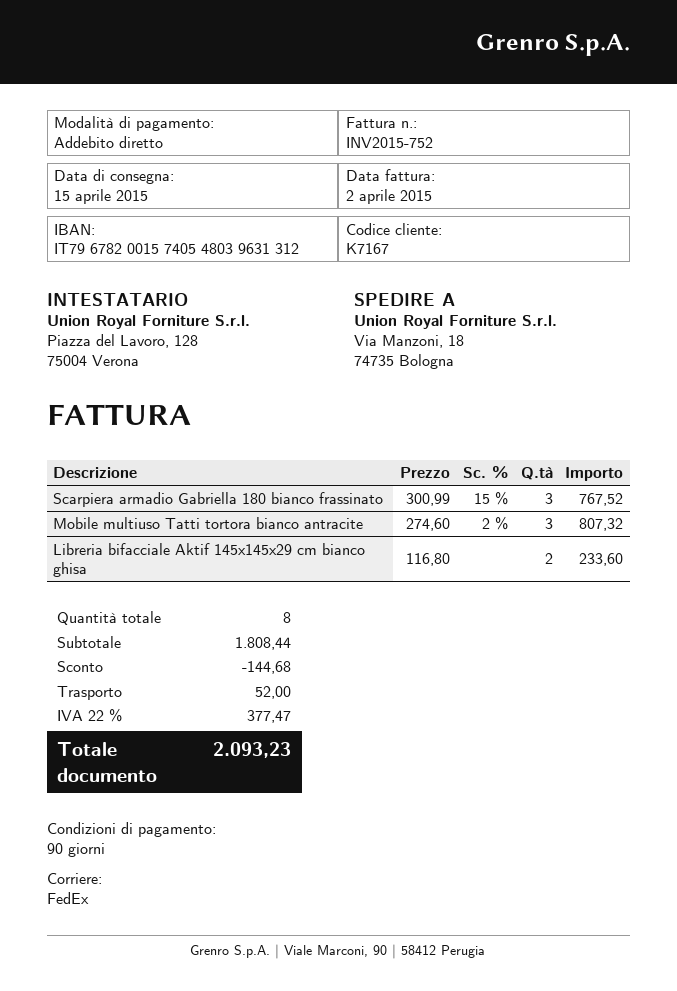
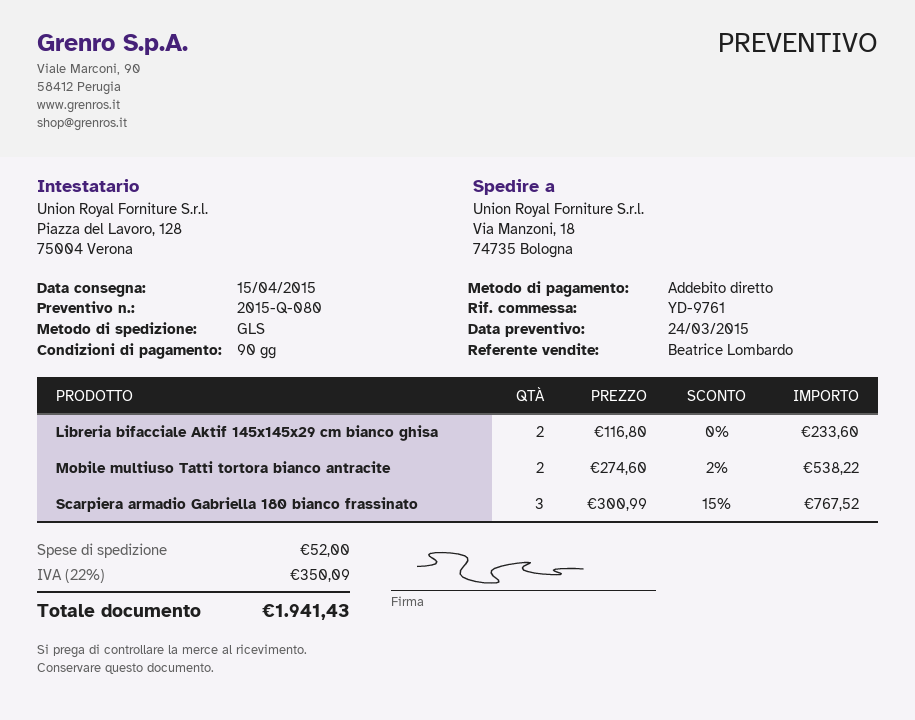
shipping method: FedEx -> GLS
Mobile multiuso Tatti tortora bianco antracite: 3 x 274.60 - 2% = 807.32 -> 2 x 274.60 - 2% = 538.22
discount: 144.68 -> none
tax: 22% = 377.47 -> 22% = 350.09
total: 2093.23 -> 1941.43

